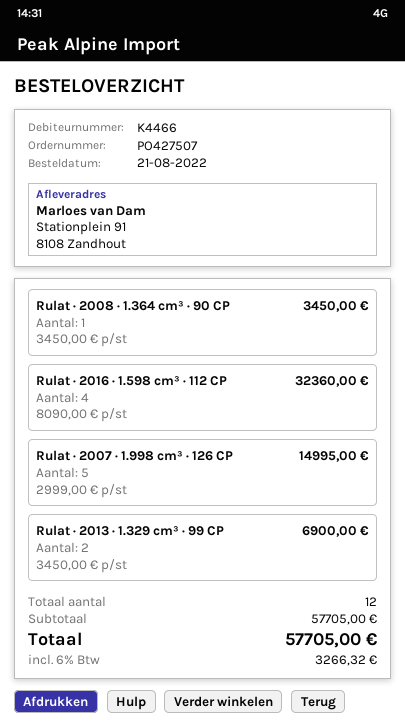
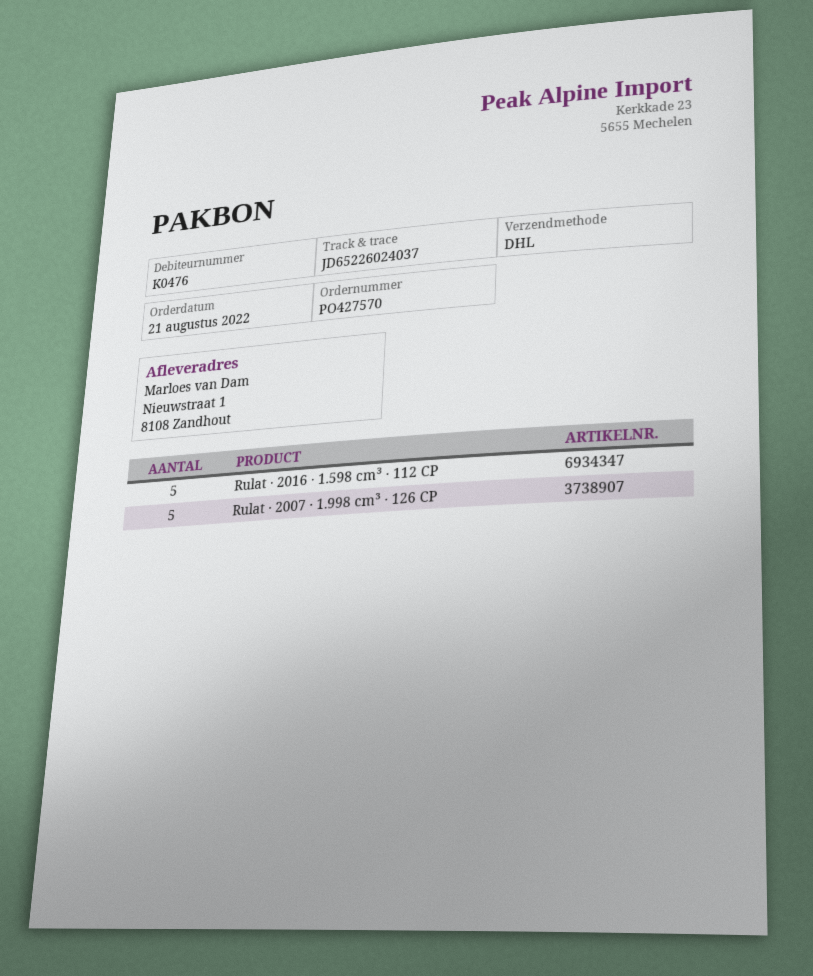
order number: PO427507 -> PO427570
customer number: K4466 -> K0476
ship to: Stationplein 91, 8108 Zandhout -> Nieuwstraat 1, 8108 Zandhout
Rulat · 2008 · 1.364 cm³ · 90 CP: 1 -> none
Rulat · 2016 · 1.598 cm³ · 112 CP: 4 -> 5
Rulat · 2013 · 1.329 cm³ · 99 CP: 2 -> none

